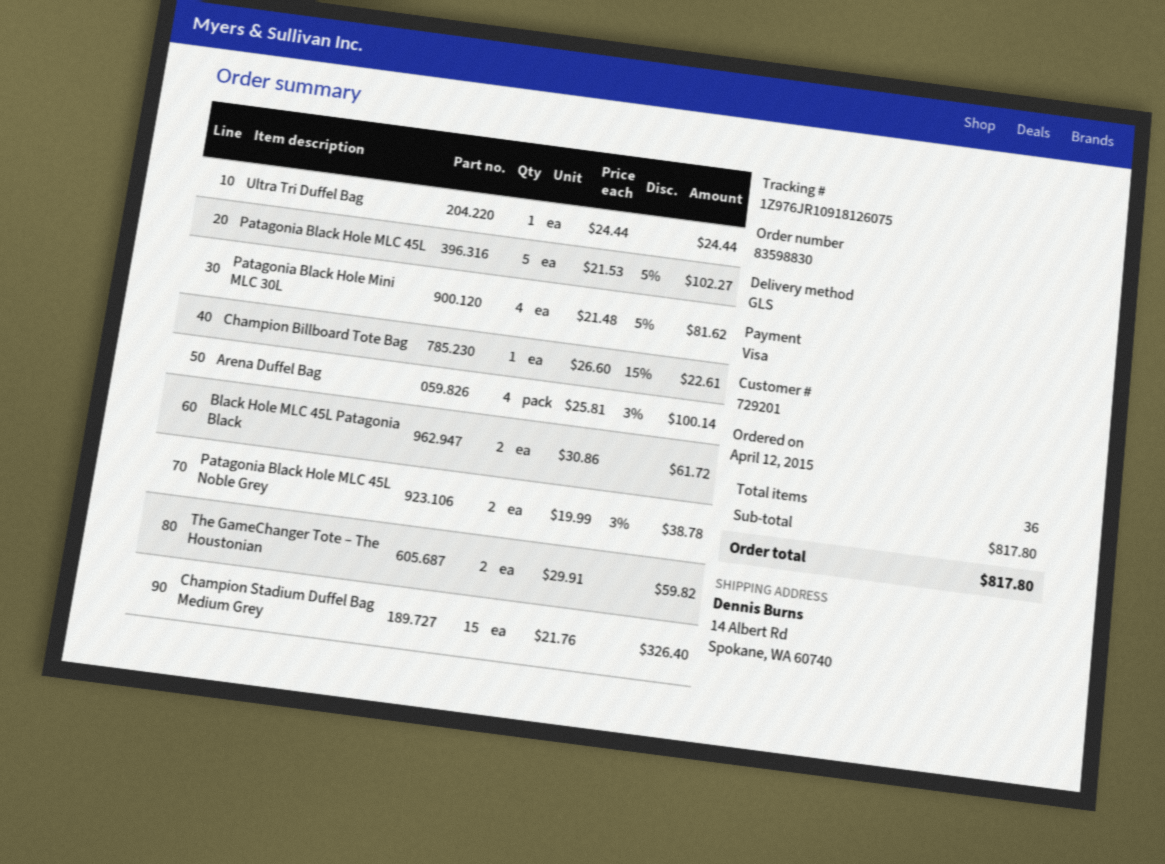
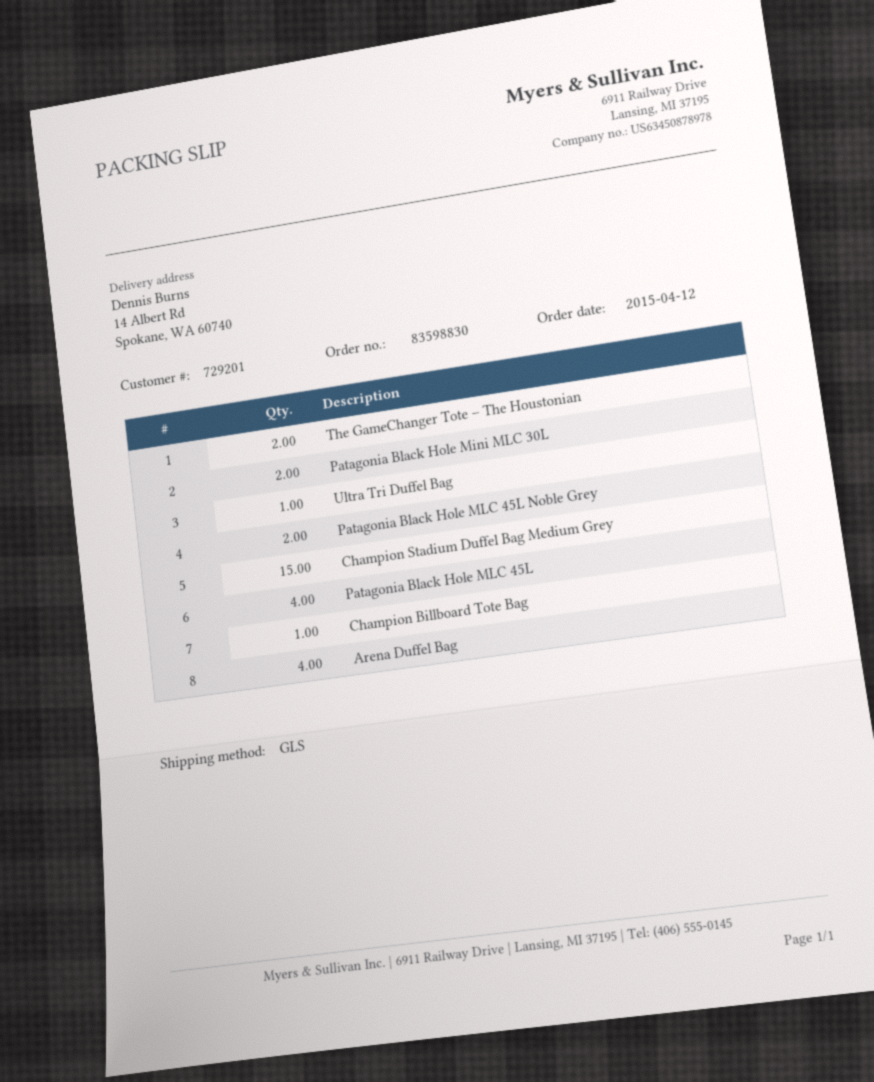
Patagonia Black Hole MLC 45L: 5 -> 4
Patagonia Black Hole Mini MLC 30L: 4 -> 2
Black Hole MLC 45L Patagonia Black: 2 -> none

